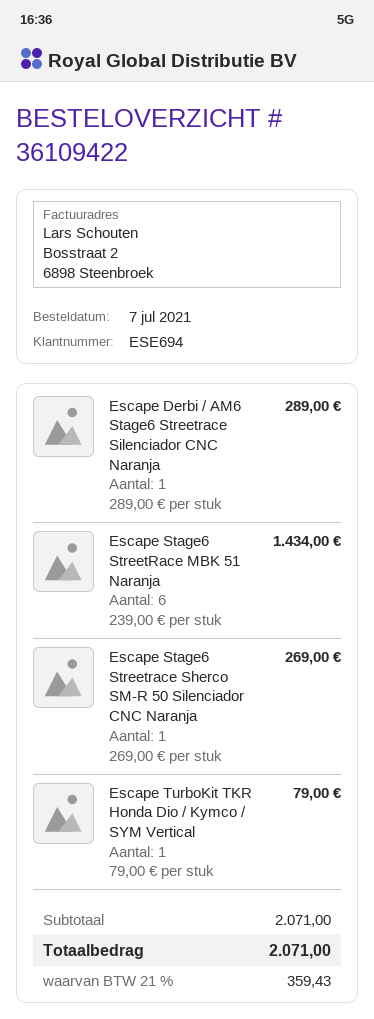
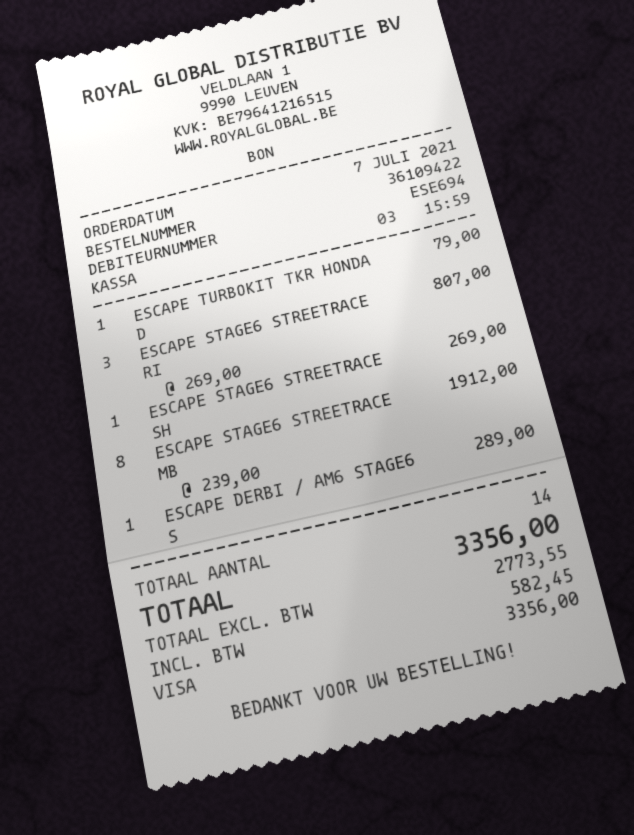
Escape Stage6 StreetRace MBK 51 Naranja: 6 x 239.00 = 1434.00 -> 8 x 239.00 = 1912.00
ESCAPE STAGE6 STREETRACE RI: none -> 3 x 269.00 = 807.00
tax: 359.43 -> 582.45
total: 2071.00 -> 3356.00

